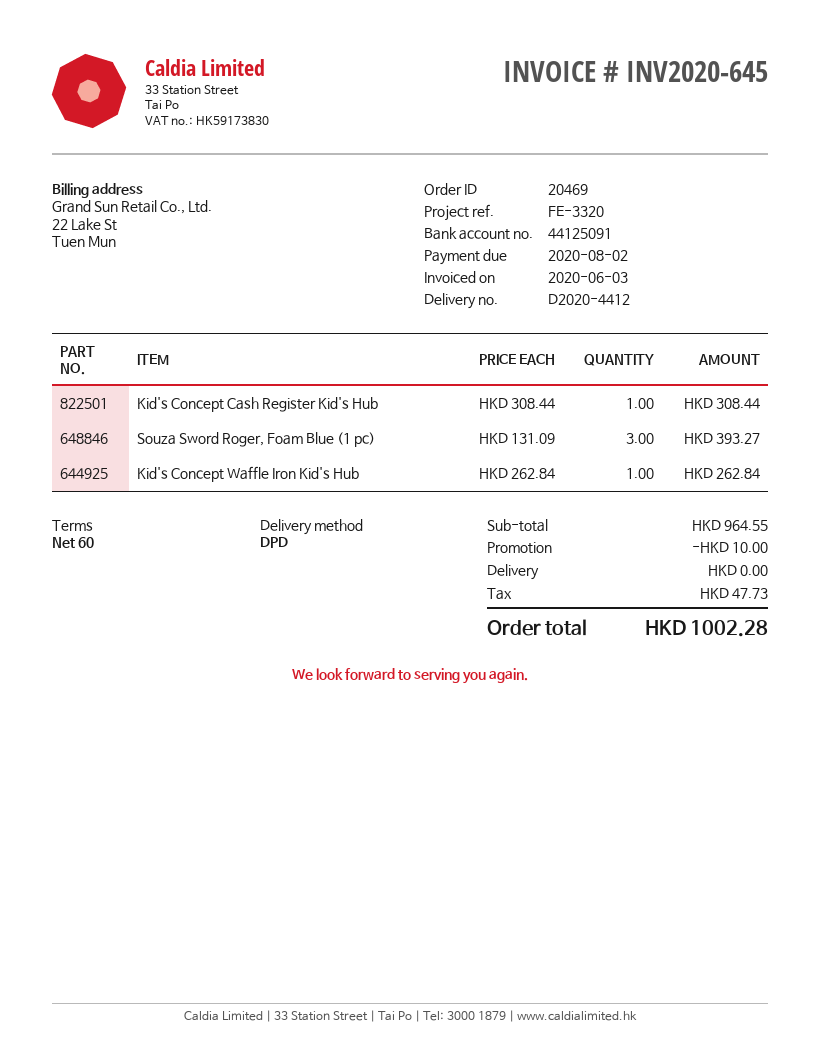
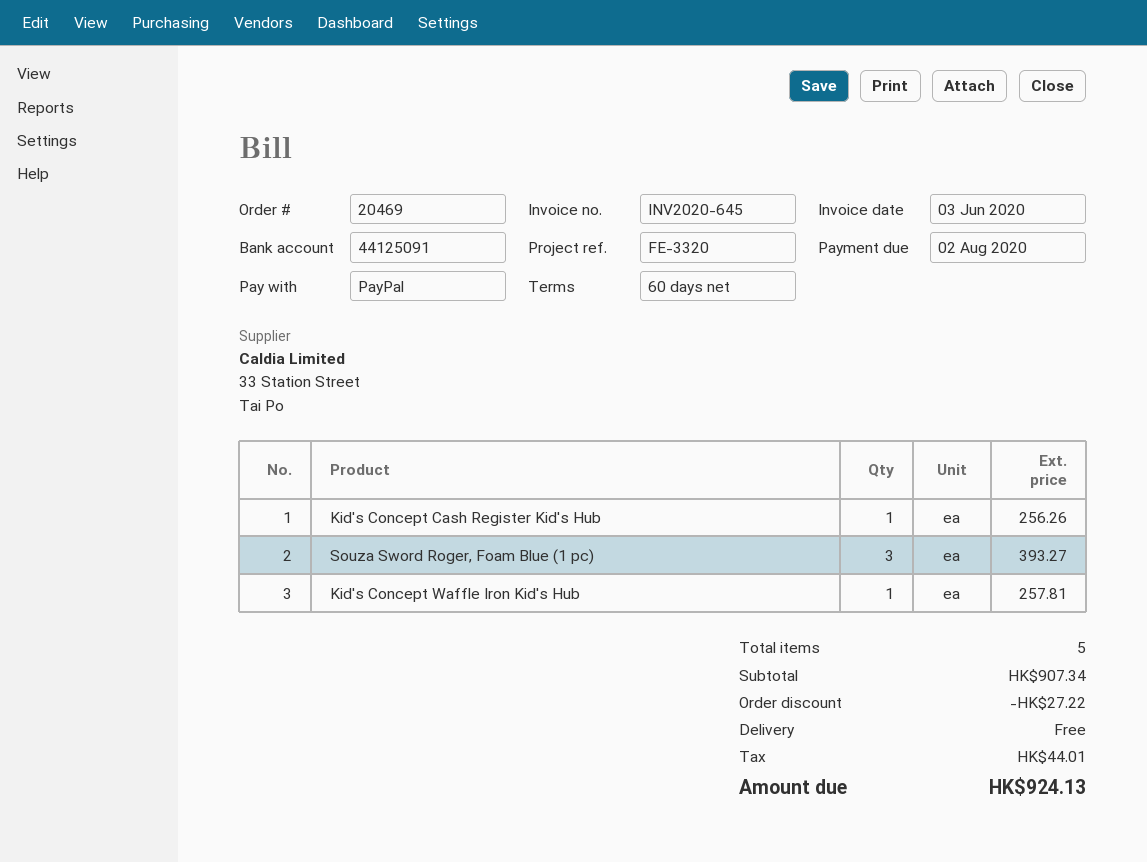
Kid's Concept Cash Register Kid's Hub: 1 for 308.44 -> 1 for 256.26
Kid's Concept Waffle Iron Kid's Hub: 1 for 262.84 -> 1 for 257.81
subtotal: 964.55 -> 907.34
discount: 10.00 -> 27.22
tax: 47.73 -> 44.01
total: 1002.28 -> 924.13

